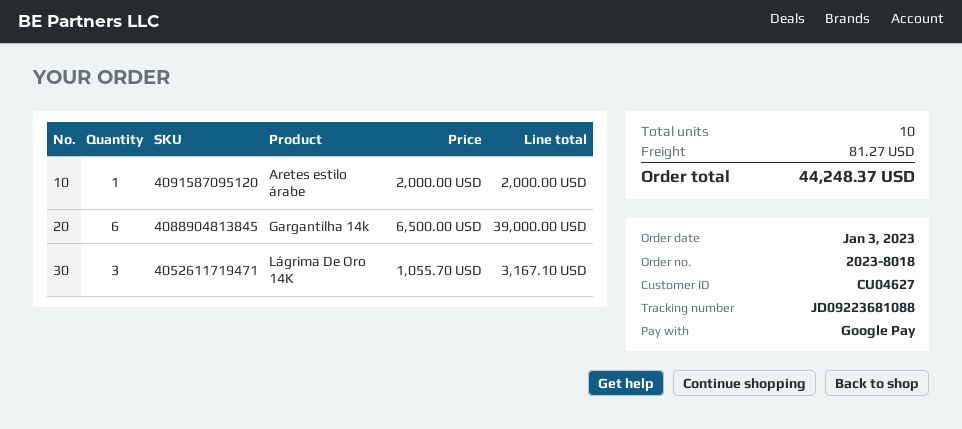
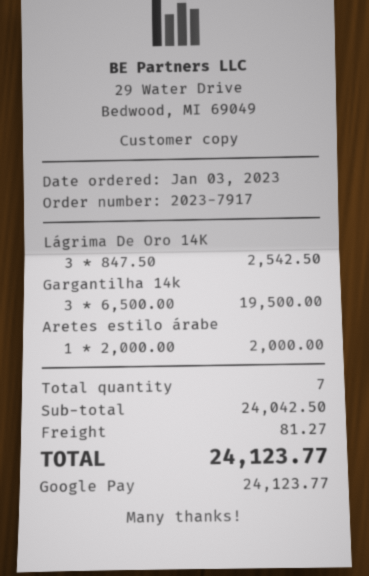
order number: 2023-8018 -> 2023-7917
Gargantilha 14k: 6 x 6500.00 = 39000.00 -> 3 x 6500.00 = 19500.00
Lágrima De Oro 14K: 3 x 1055.70 = 3167.10 -> 3 x 847.50 = 2542.50
total quantity: 10 -> 7
total: 44248.37 -> 24123.77

